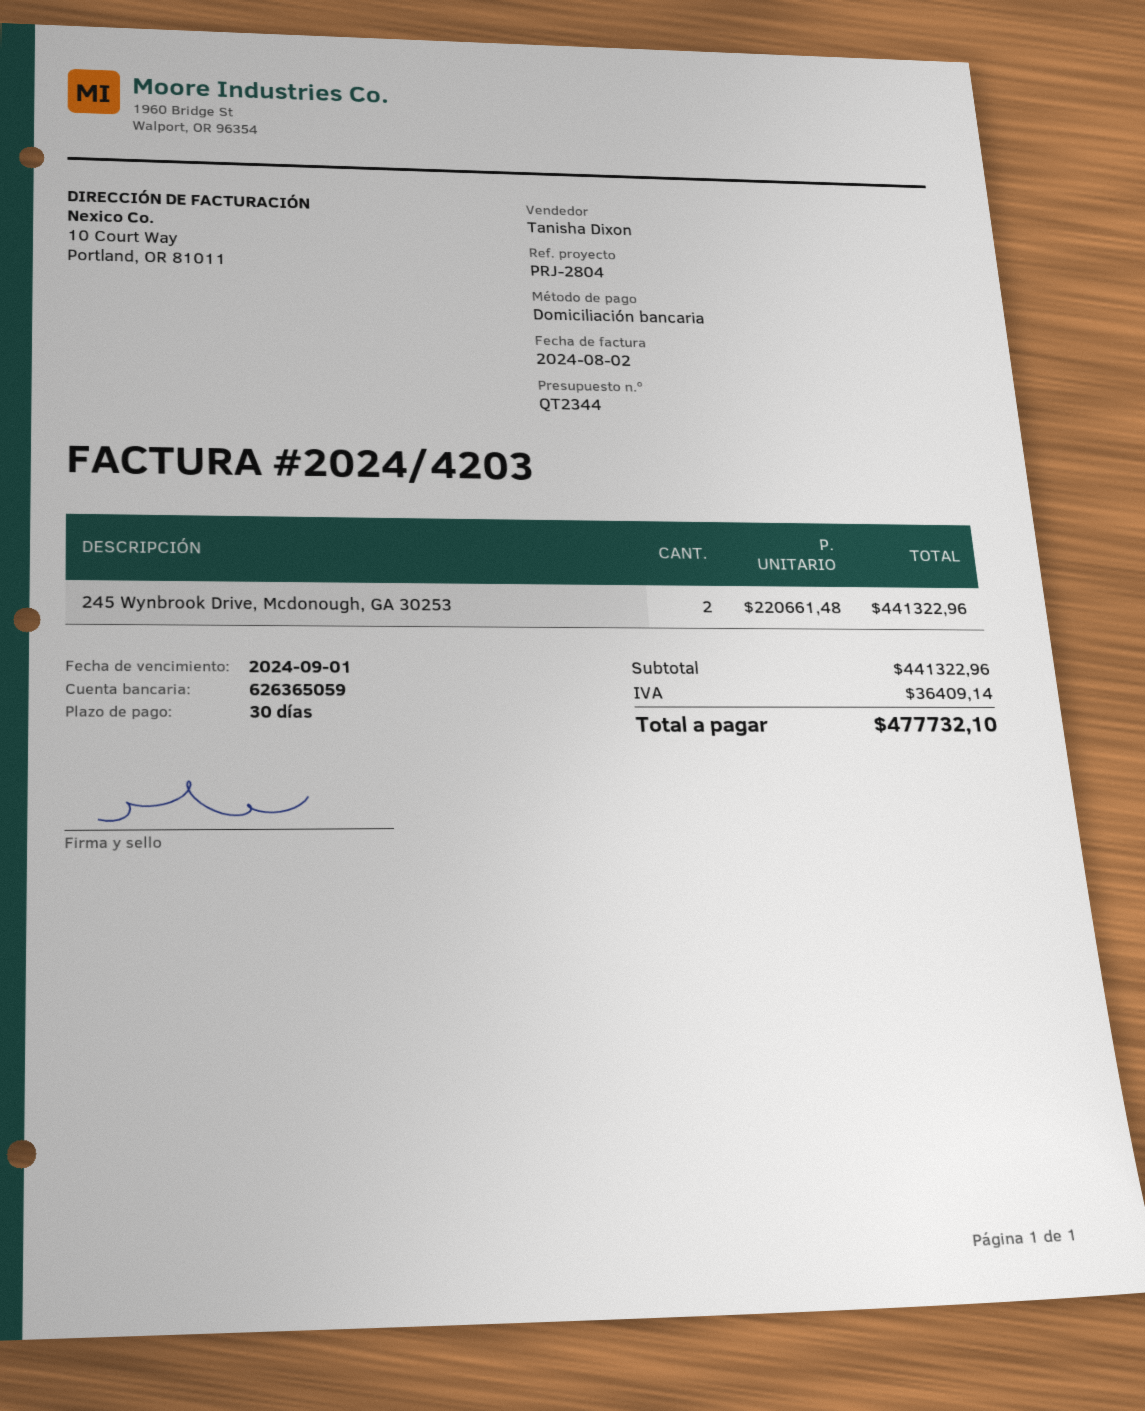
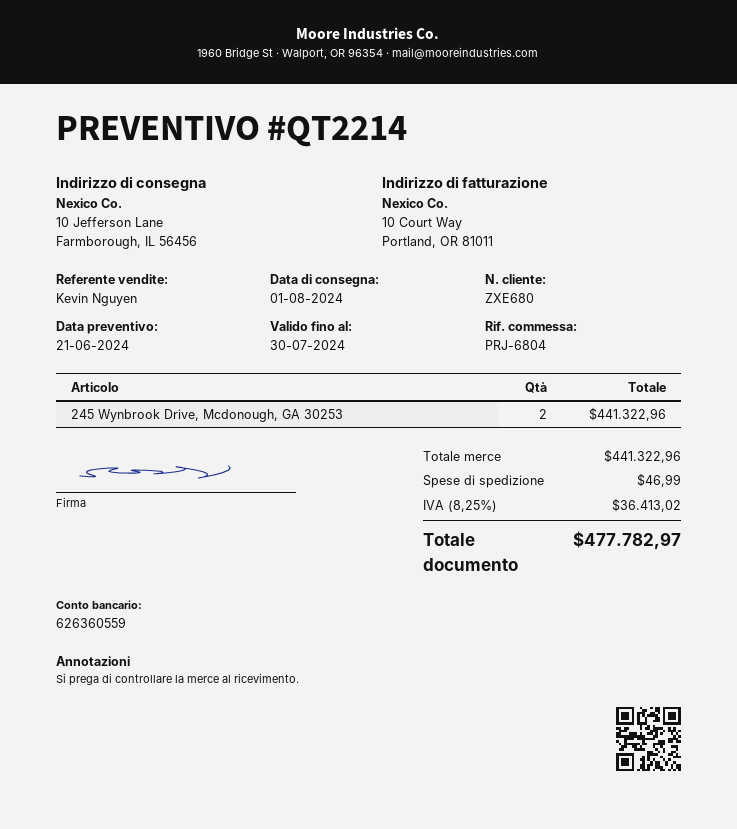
quote number: QT2344 -> QT2214
reference: PRJ-2804 -> PRJ-6804
sales rep: Tanisha Dixon -> Kevin Nguyen
bank account: 626365059 -> 626360559
shipping: none -> 46.99
tax: 36409.14 -> 36413.02
total: 477732.10 -> 477782.97

